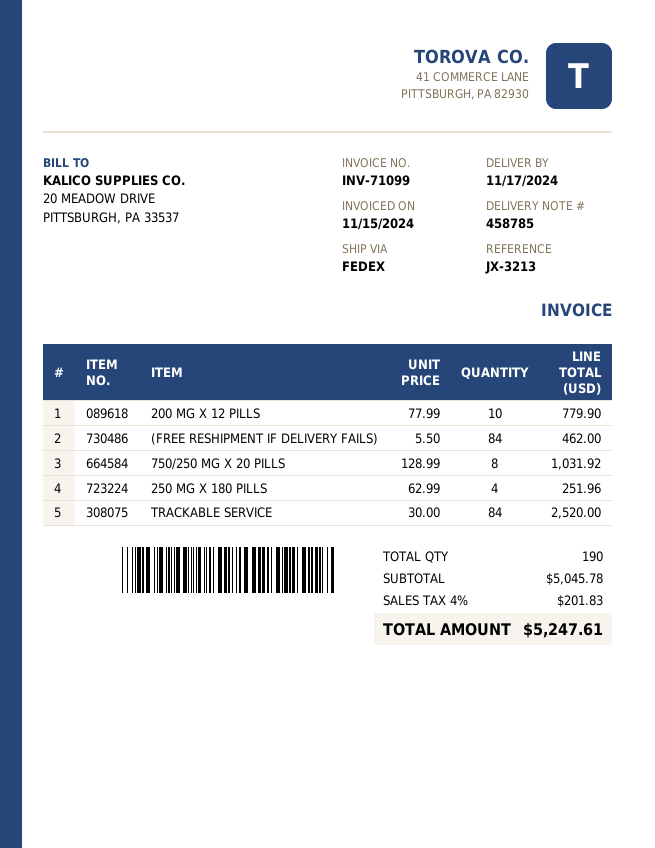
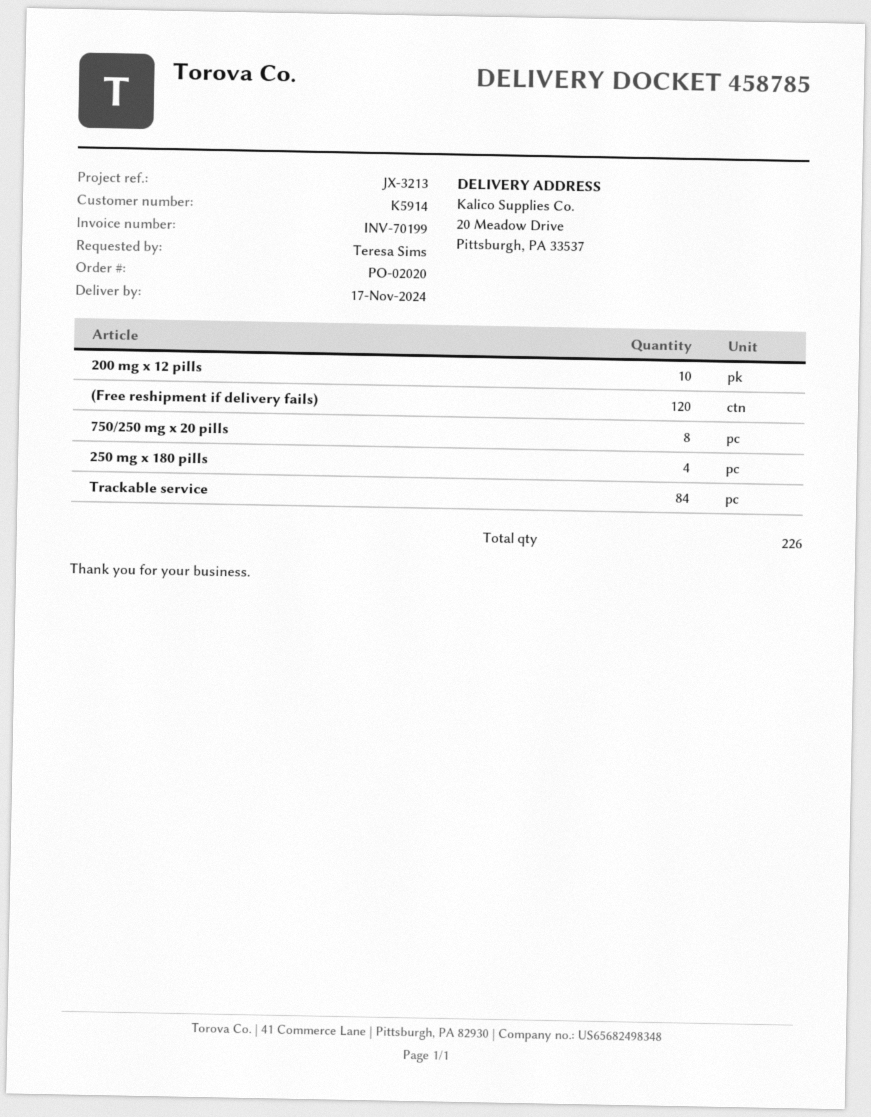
invoice number: INV-71099 -> INV-70199
(FREE RESHIPMENT IF DELIVERY FAILS): 84 -> 120
total quantity: 190 -> 226

